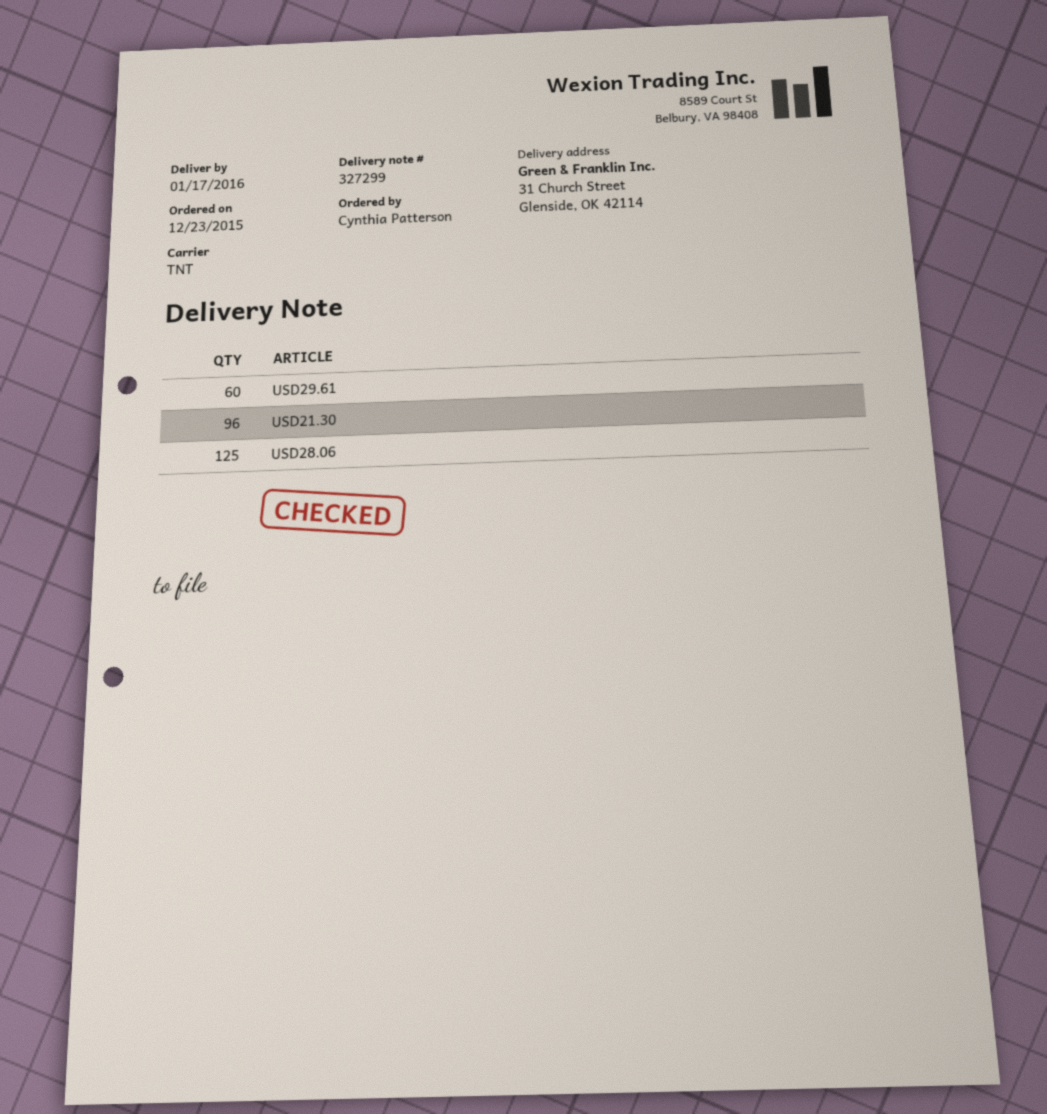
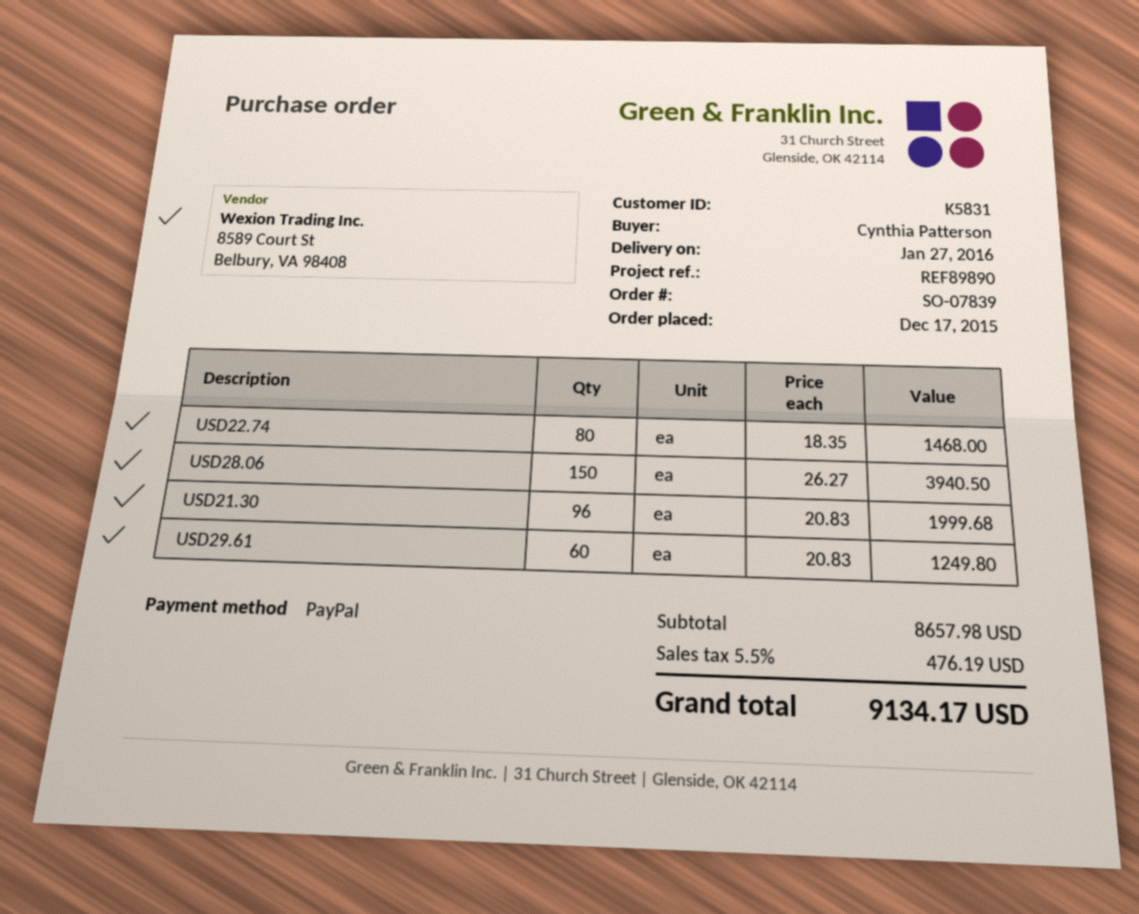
order date: 2015-12-23 -> 2015-12-17
delivery date: 2016-01-17 -> 2016-01-27
USD28.06: 125 -> 150
USD22.74: none -> 80

